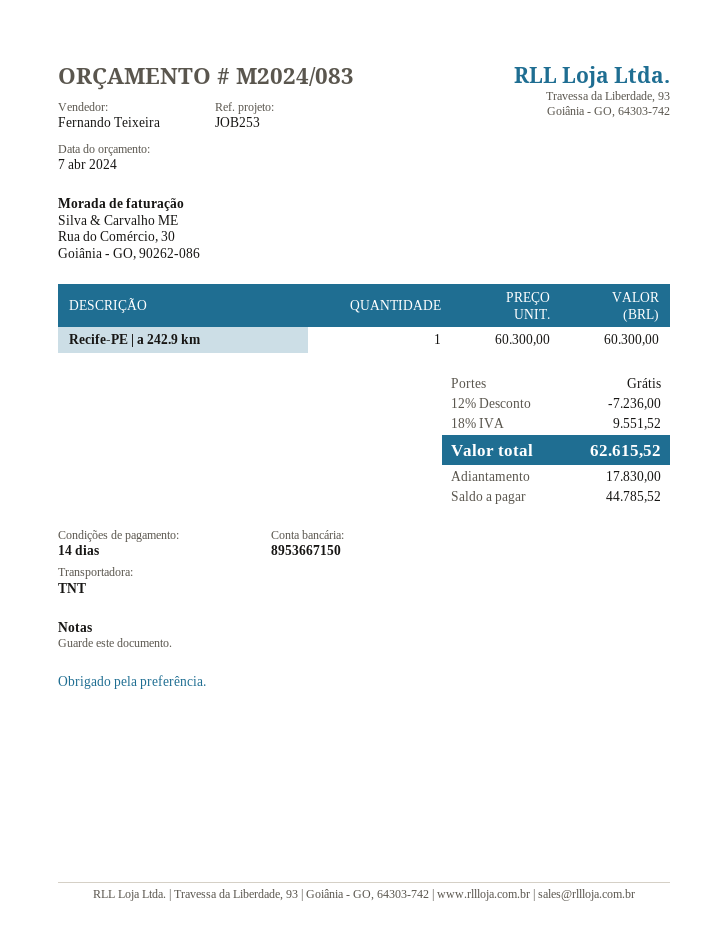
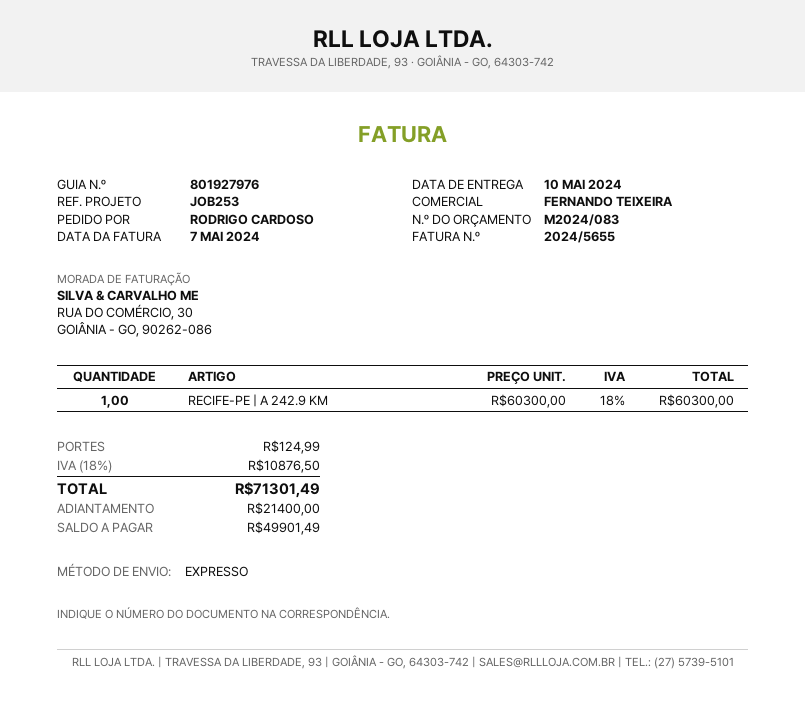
shipping method: TNT -> express
discount: 12% = 7236.00 -> none
shipping: 0.00 -> 124.99
tax: 18% = 9551.52 -> 18% = 10876.50
total: 62615.52 -> 71301.49
deposit: 17830.00 -> 21400.00
balance: 44785.52 -> 49901.49

